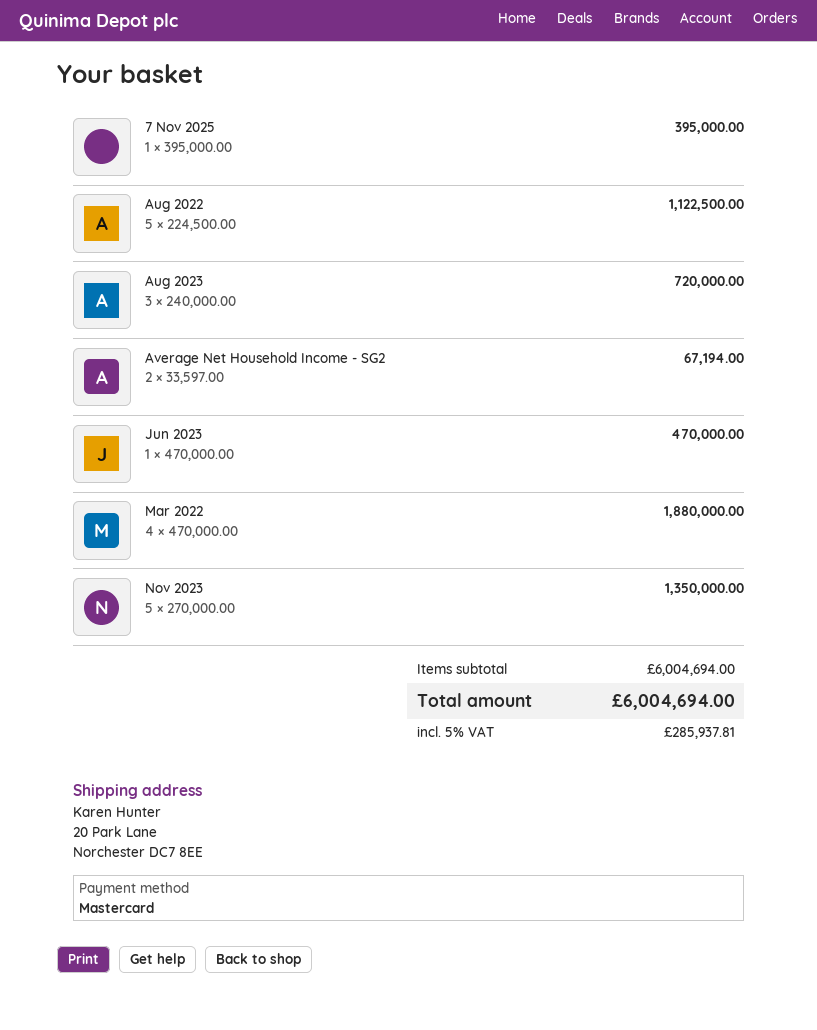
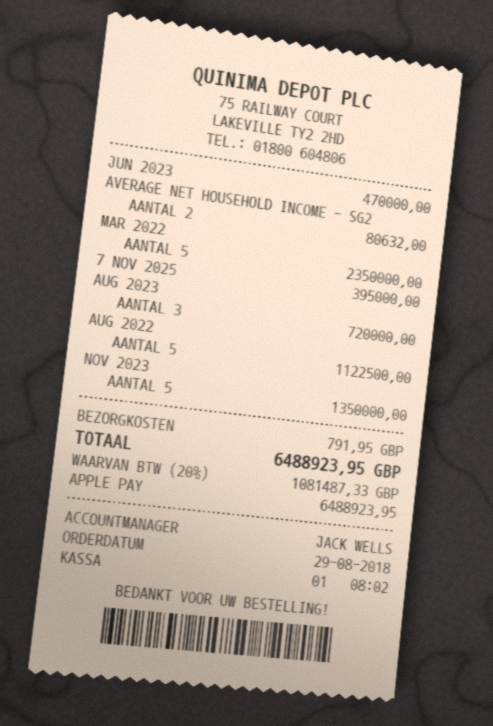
payment method: Mastercard -> Apple Pay
Average Net Household Income - SG2: 2 for 67194.00 -> 2 for 80632.00
Mar 2022: 4 for 1880000.00 -> 5 for 2350000.00
shipping: none -> 791.95
tax: 5% = 285937.81 -> 20% = 1081487.33
total: 6004694.00 -> 6488923.95

